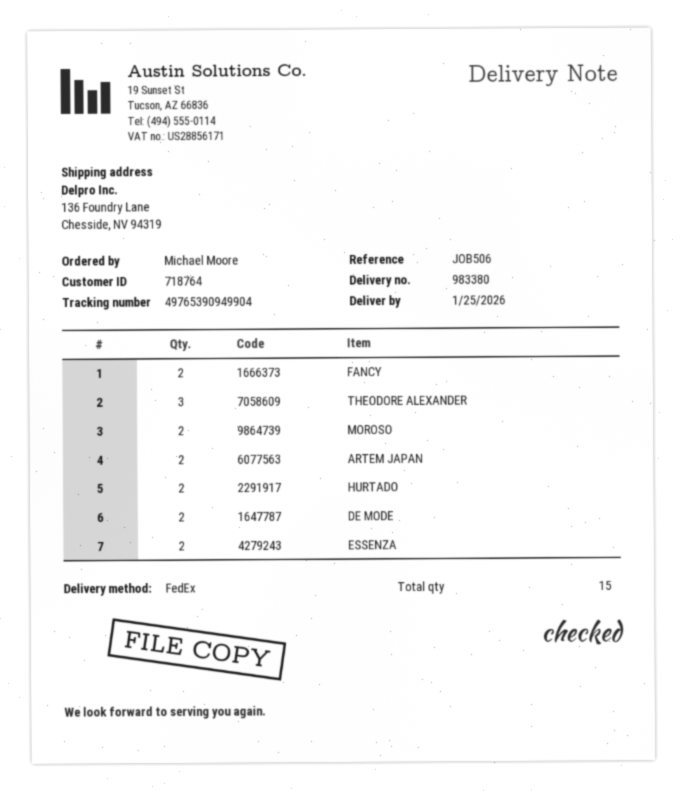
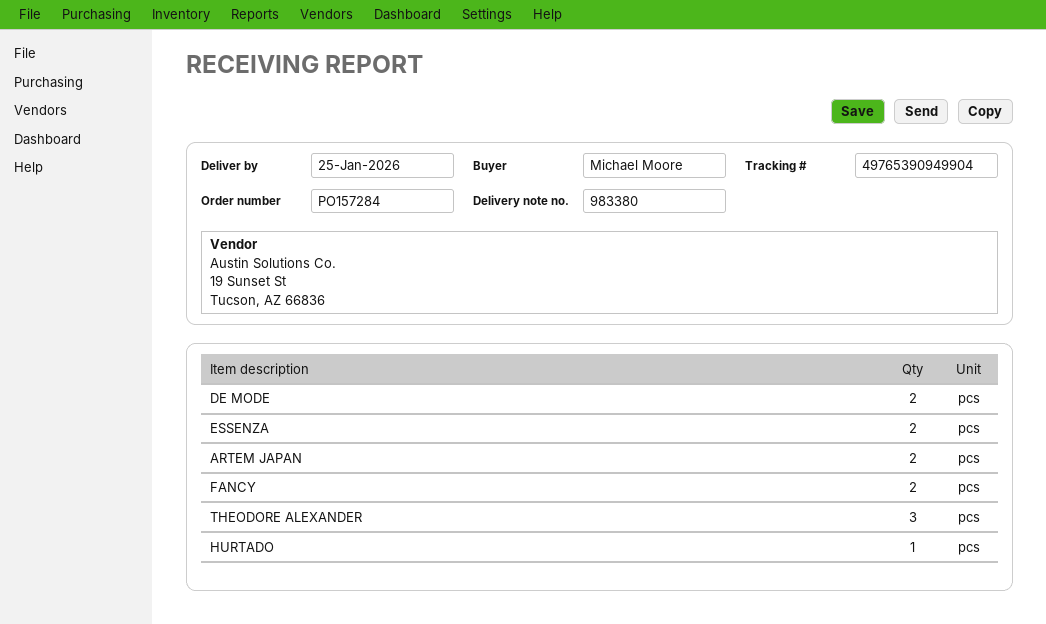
MOROSO: 2 -> none
HURTADO: 2 -> 1

